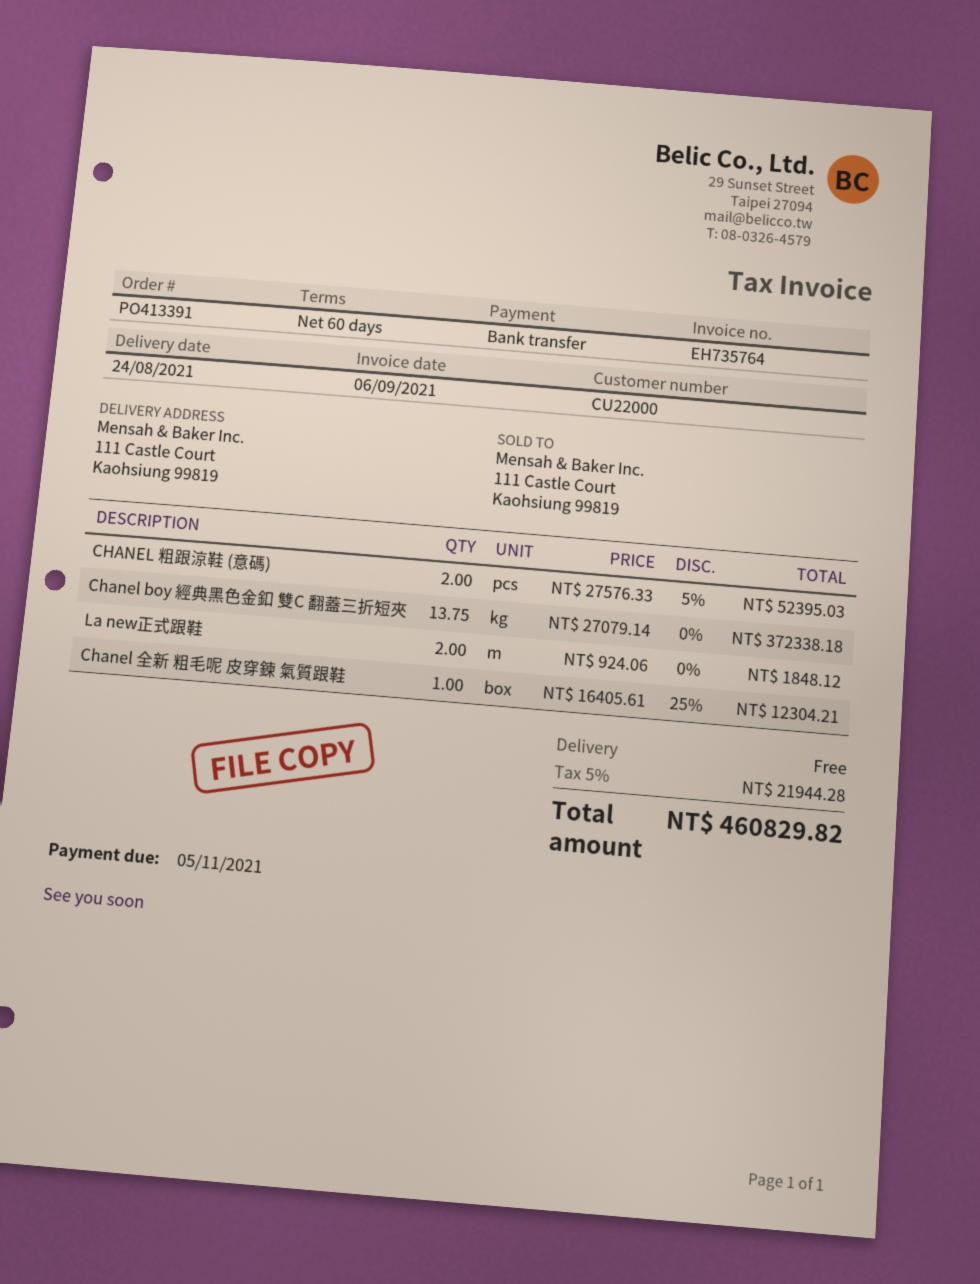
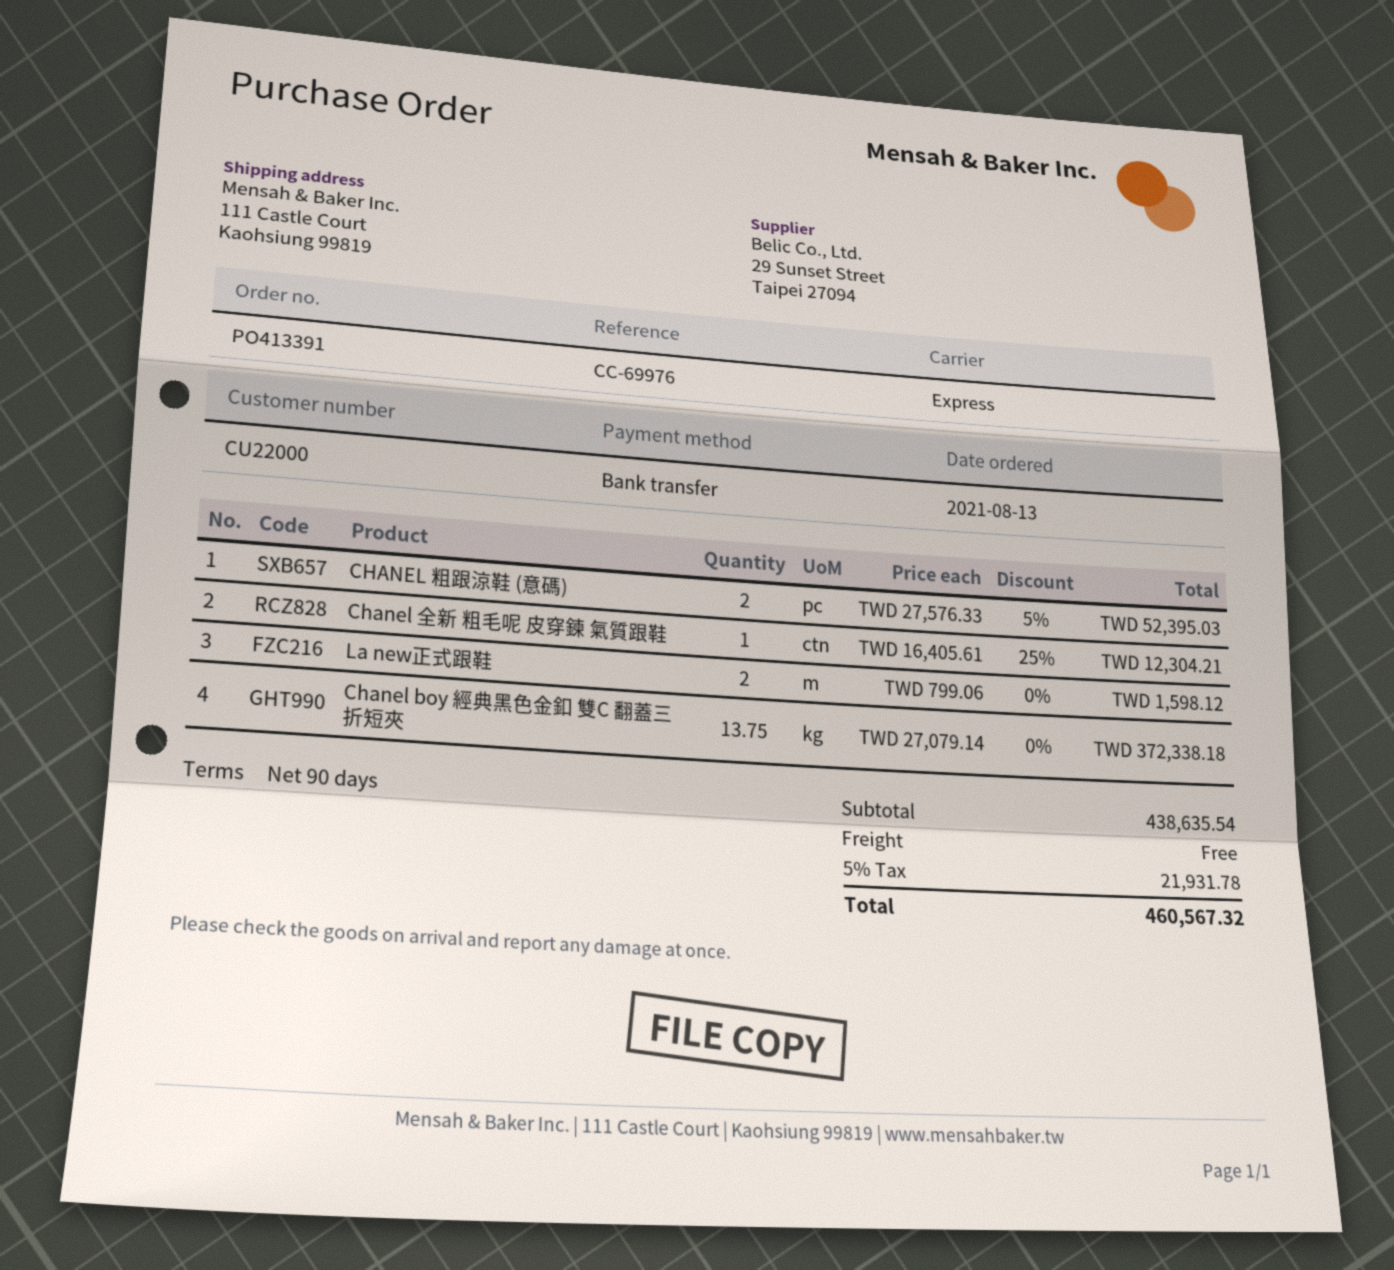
payment terms: 60 days -> 90 days
La new正式跟鞋: 2 x 924.06 = 1848.12 -> 2 x 799.06 = 1598.12
tax: 5% = 21944.28 -> 5% = 21931.78
total: 460829.82 -> 460567.32

